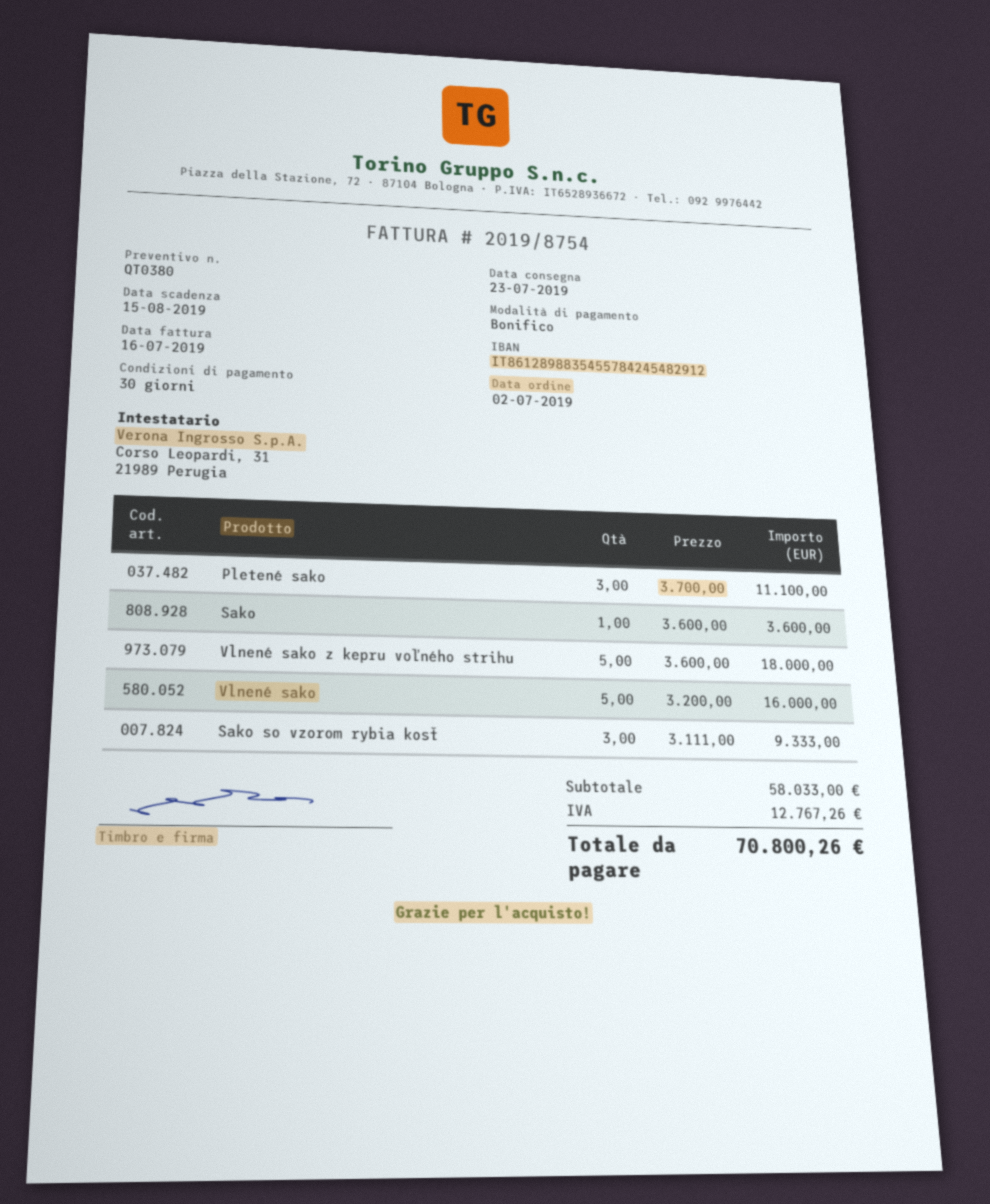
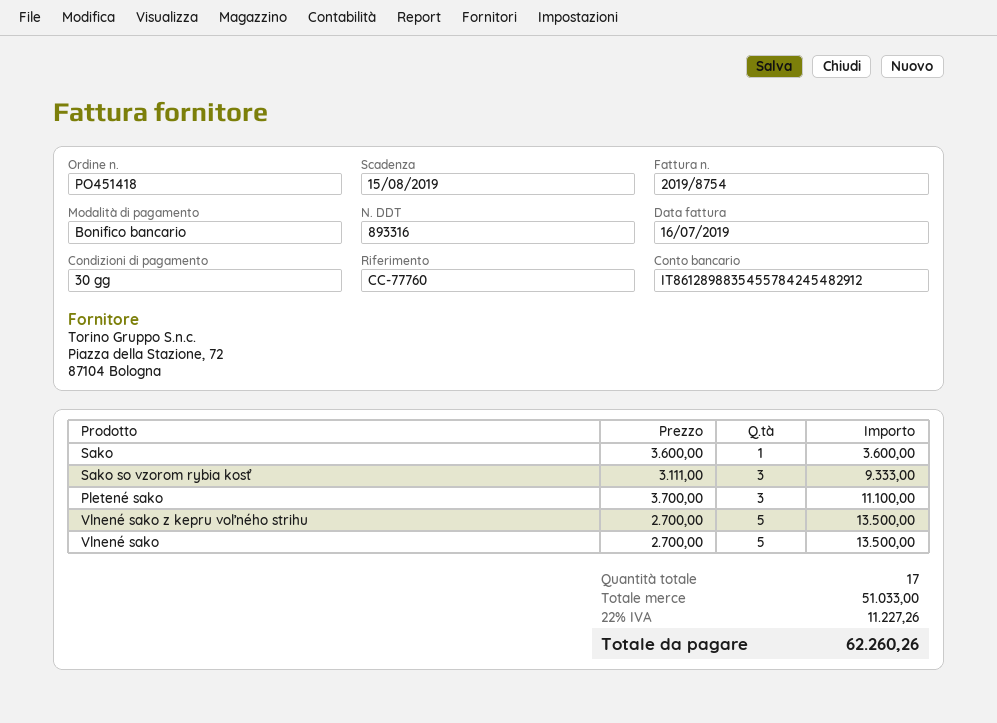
Vlnené sako z kepru voľného strihu: 5 x 3600.00 = 18000.00 -> 5 x 2700.00 = 13500.00
Vlnené sako: 5 x 3200.00 = 16000.00 -> 5 x 2700.00 = 13500.00
subtotal: 58033.00 -> 51033.00
tax: 12767.26 -> 11227.26
total: 70800.26 -> 62260.26

